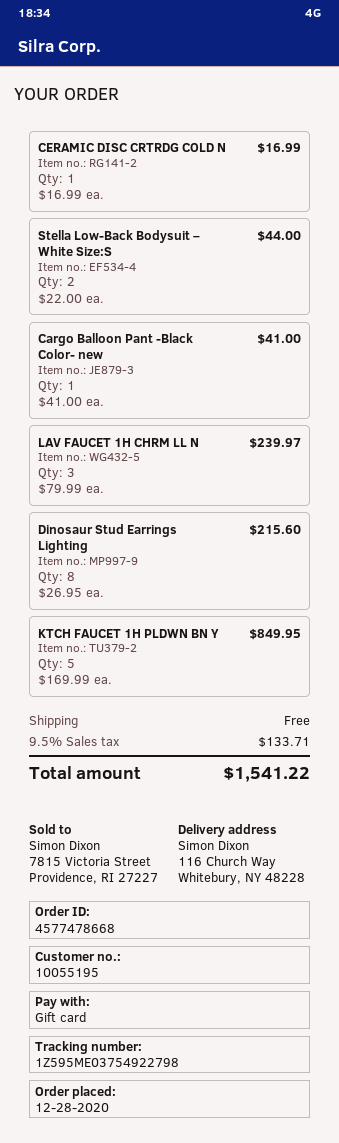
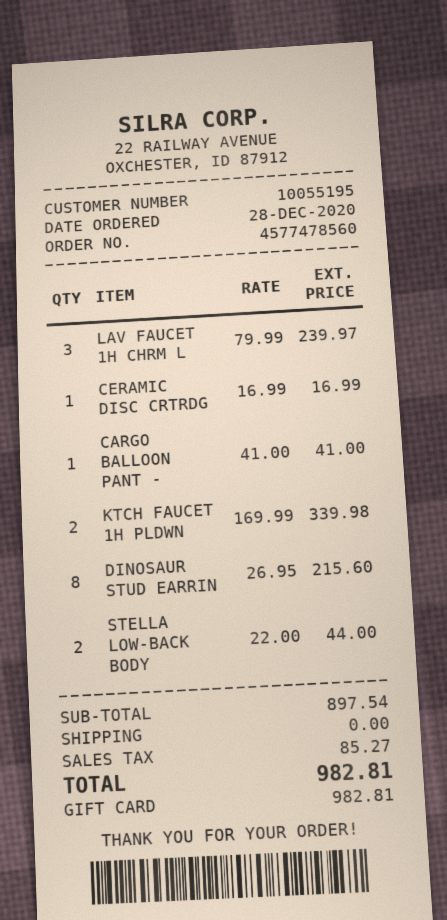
order number: 4577478668 -> 4577478560
KTCH FAUCET 1H PLDWN BN Y: 5 x 169.99 = 849.95 -> 2 x 169.99 = 339.98
tax: 133.71 -> 85.27
total: 1541.22 -> 982.81

